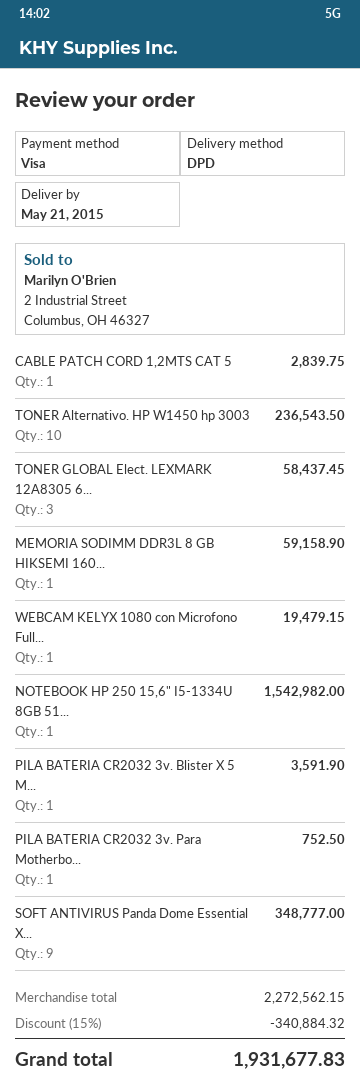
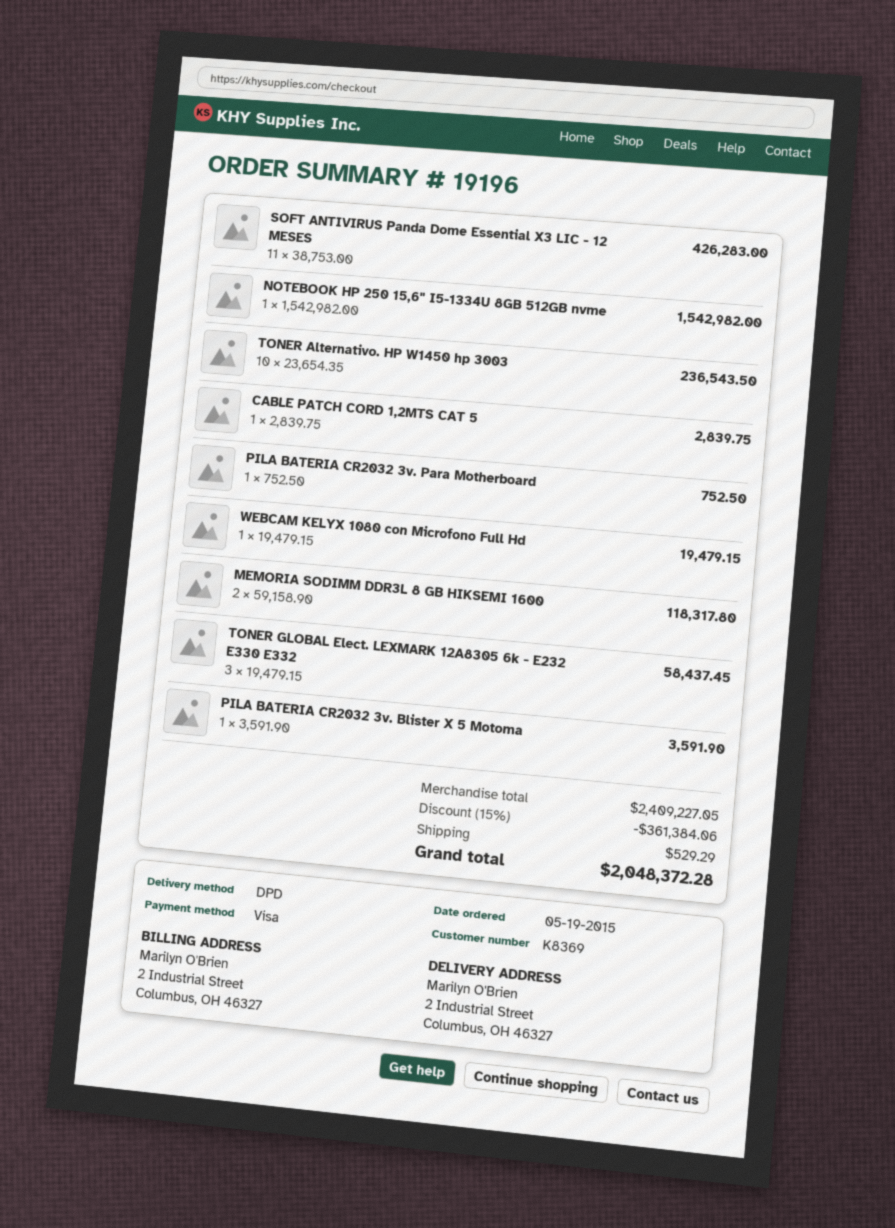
MEMORIA SODIMM DDR3L 8 GB HIKSEMI 160...: 1 for 59158.90 -> 2 for 118317.80
SOFT ANTIVIRUS Panda Dome Essential X...: 9 for 348777.00 -> 11 for 426283.00
subtotal: 2272562.15 -> 2409227.05
discount: 15% = 340884.32 -> 15% = 361384.06
shipping: none -> 529.29
total: 1931677.83 -> 2048372.28

